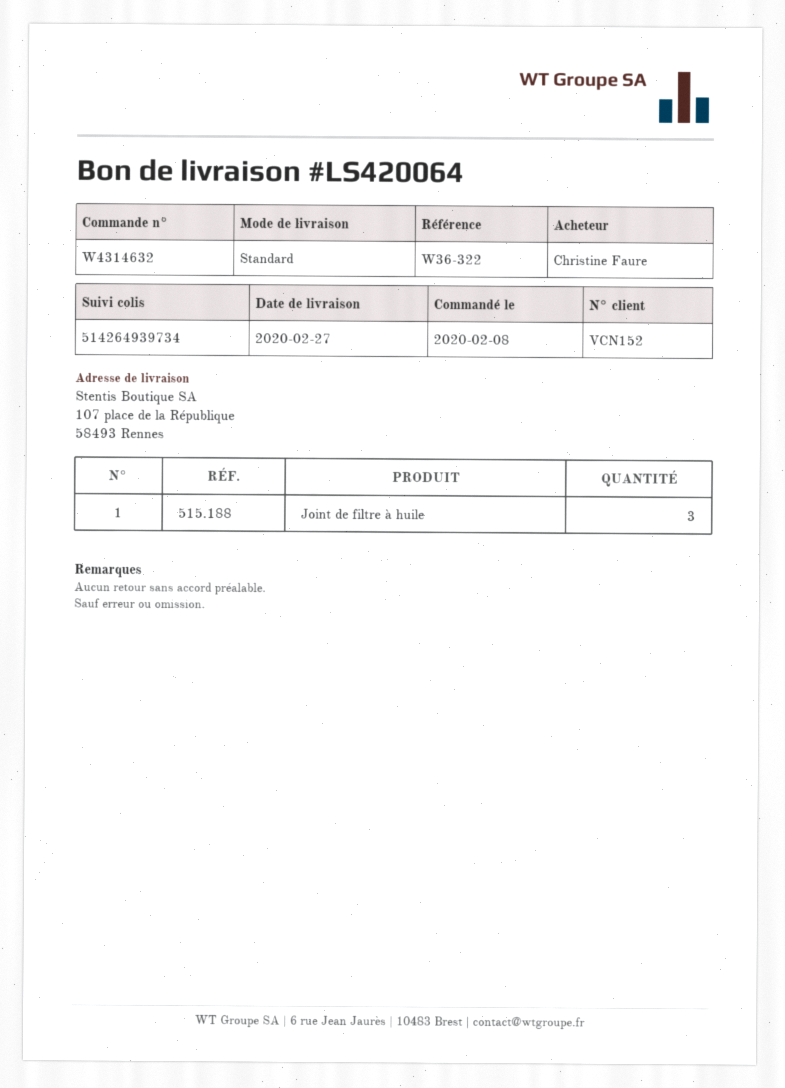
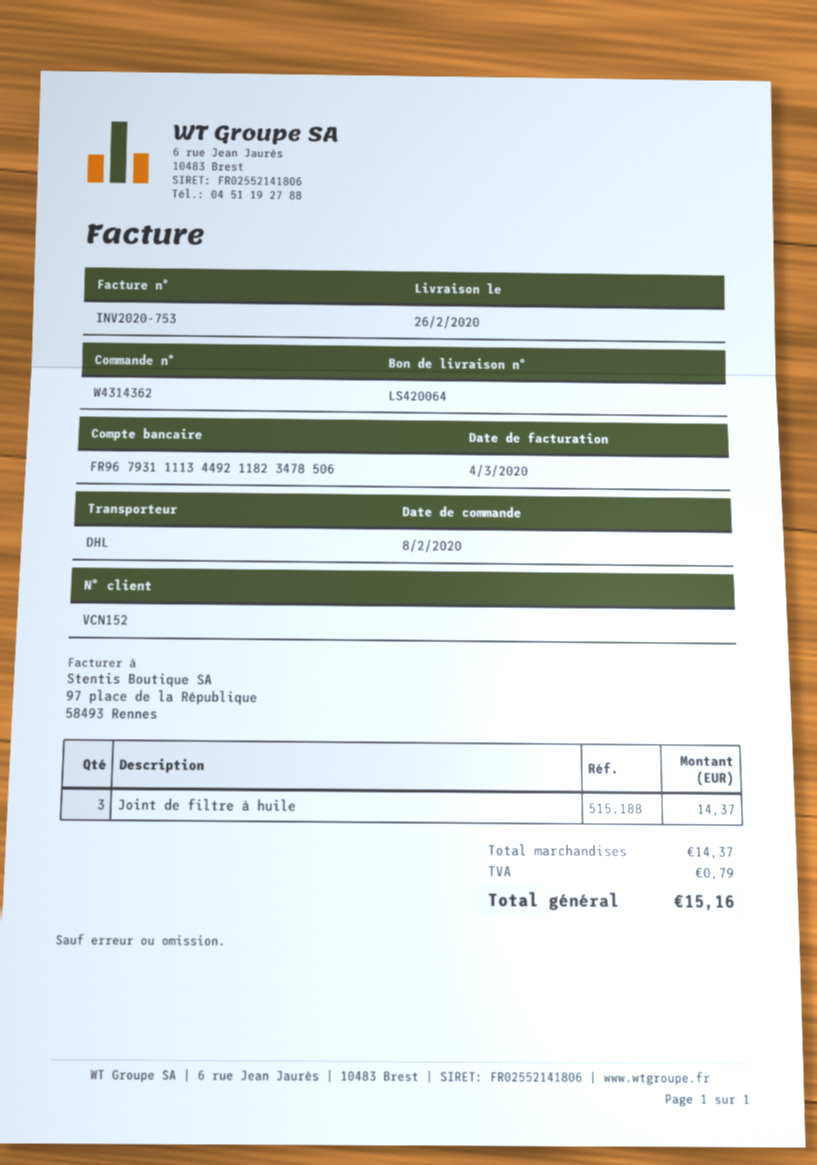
order number: W4314632 -> W4314362
delivery date: 2020-02-27 -> 2020-02-26
shipping method: standard -> DHL

